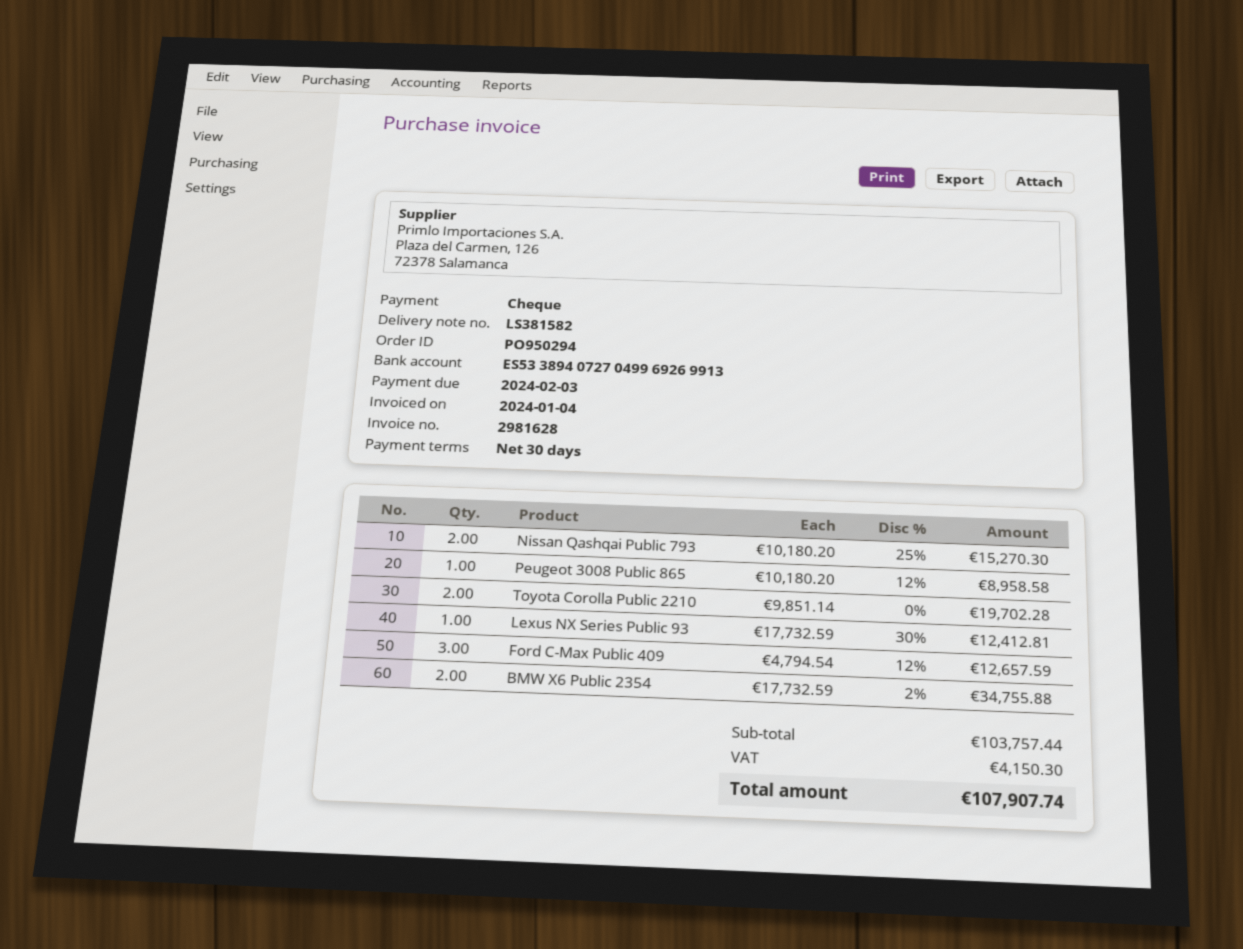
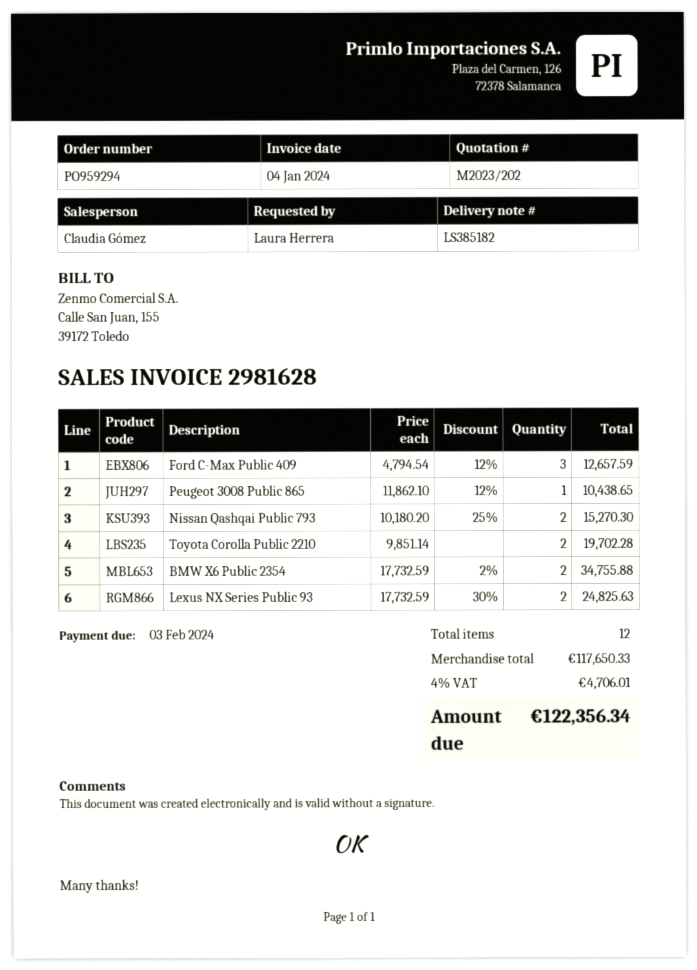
order number: PO950294 -> PO959294
delivery note number: LS381582 -> LS385182
Peugeot 3008 Public 865: 1 x 10180.20 - 12% = 8958.58 -> 1 x 11862.10 - 12% = 10438.65
Lexus NX Series Public 93: 1 x 17732.59 - 30% = 12412.81 -> 2 x 17732.59 - 30% = 24825.63
subtotal: 103757.44 -> 117650.33
tax: 4150.30 -> 4706.01
total: 107907.74 -> 122356.34

